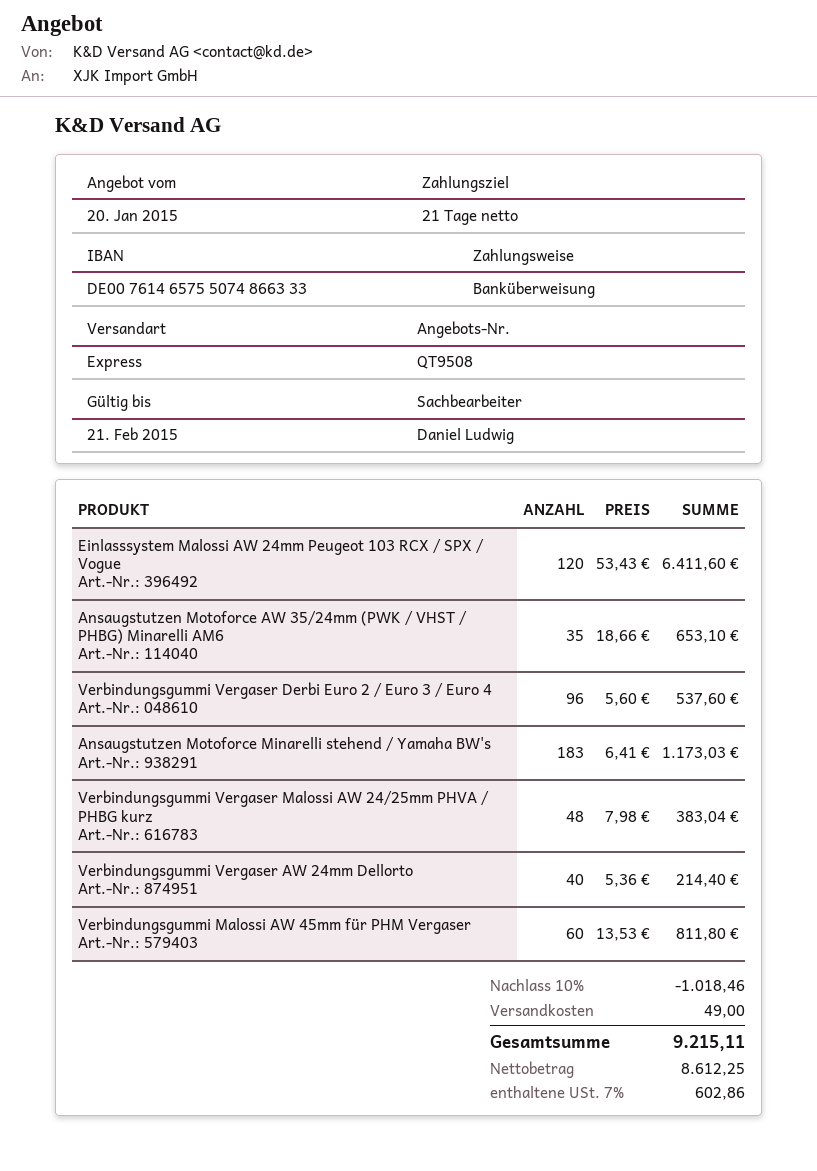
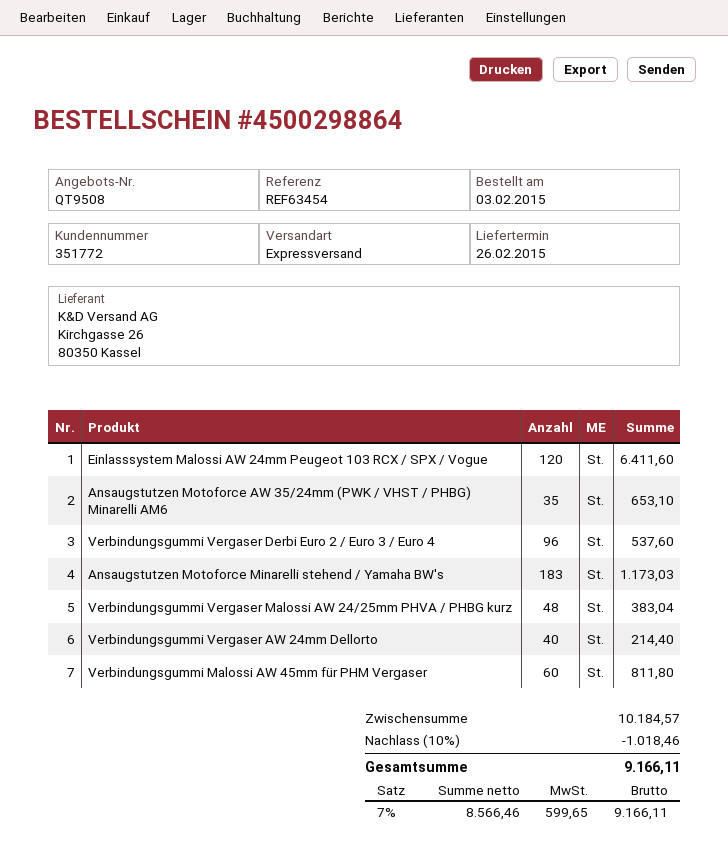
shipping: 49.00 -> none
net: 8612.25 -> 8566.46
tax: 7% = 602.86 -> 7% = 599.65
total: 9215.11 -> 9166.11

